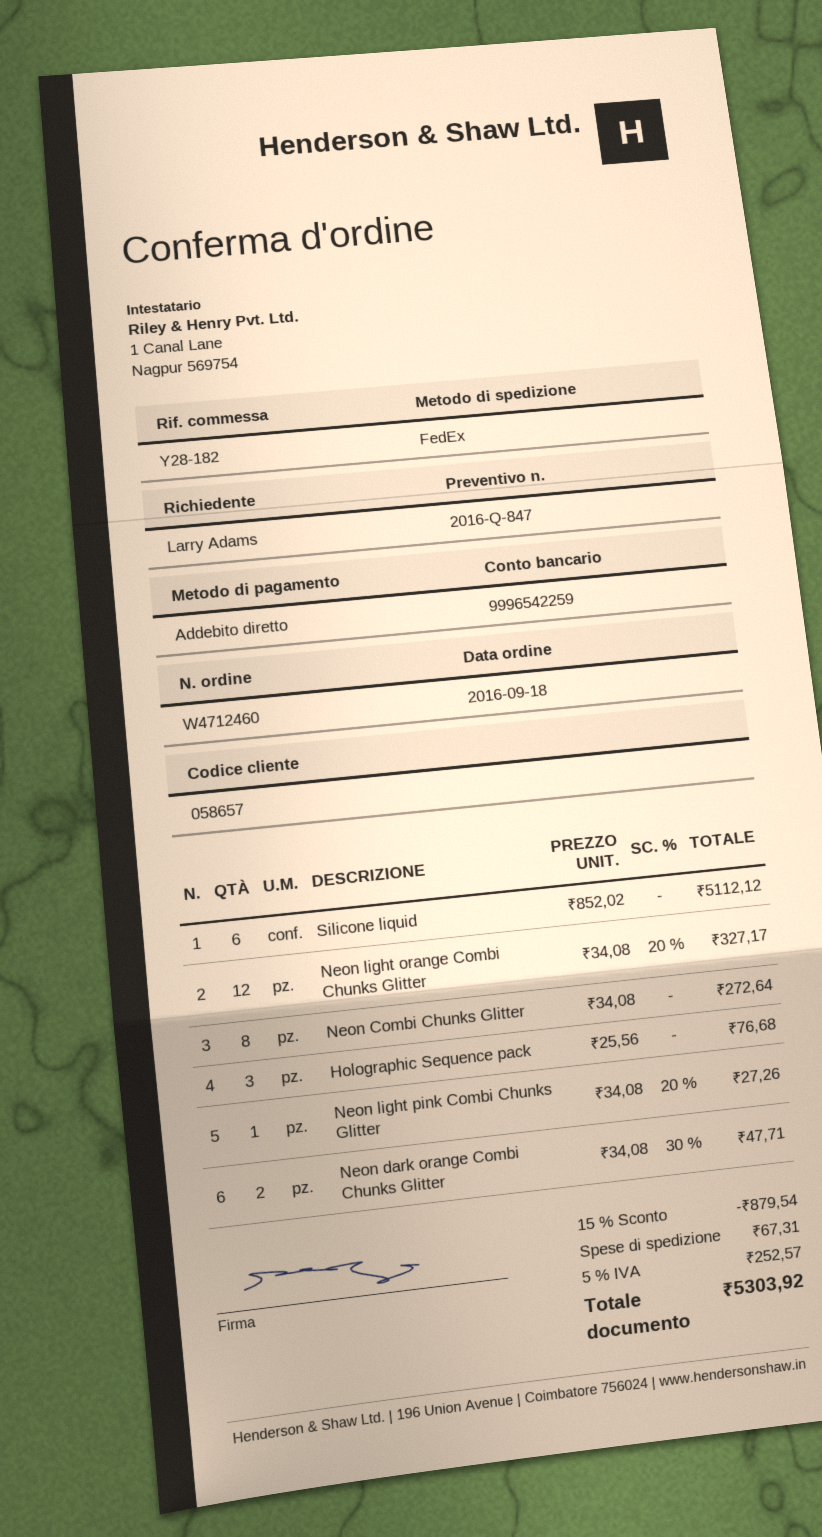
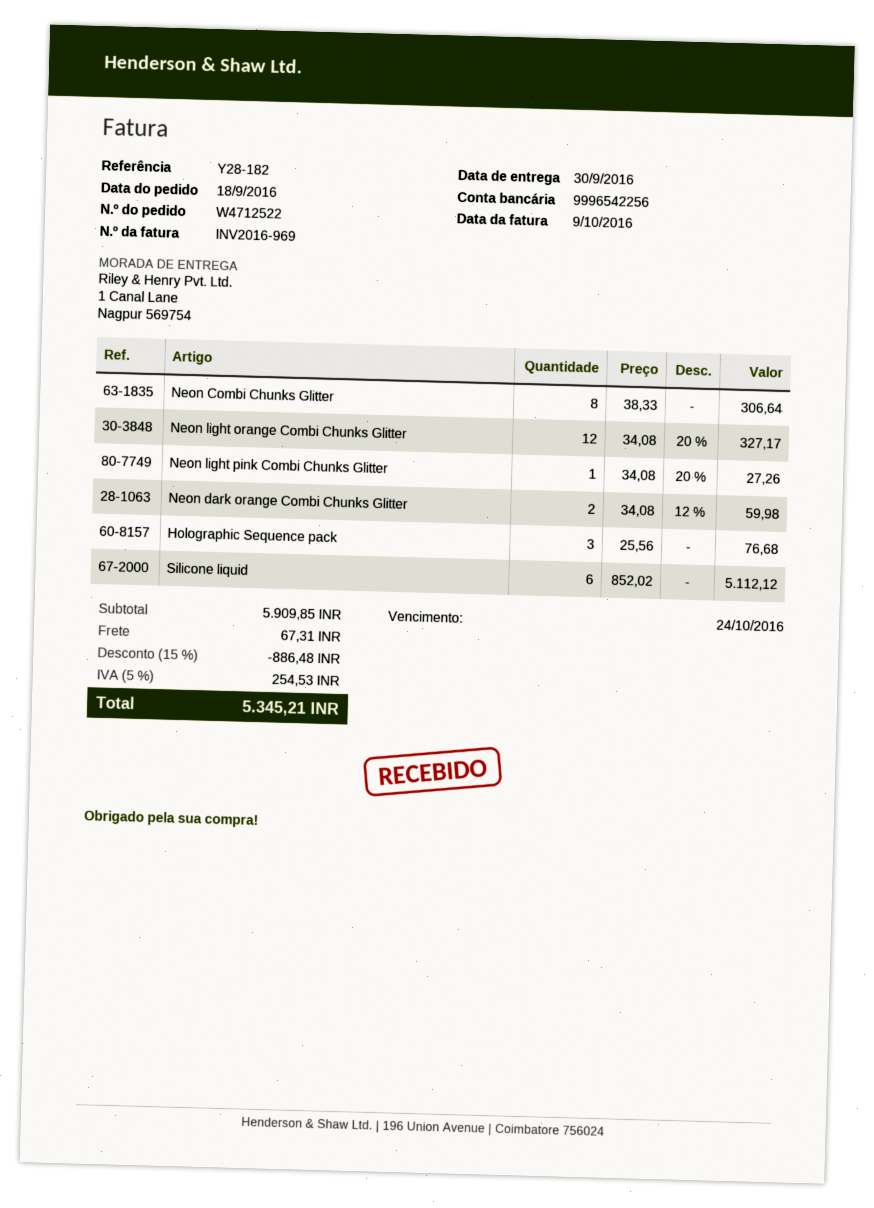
order number: W4712460 -> W4712522
bank account: 9996542259 -> 9996542256
Neon Combi Chunks Glitter: 8 x 34.08 = 272.64 -> 8 x 38.33 = 306.64
Neon dark orange Combi Chunks Glitter: 2 x 34.08 - 30% = 47.71 -> 2 x 34.08 - 12% = 59.98
discount: 15% = 879.54 -> 15% = 886.48
tax: 5% = 252.57 -> 5% = 254.53
total: 5303.92 -> 5345.21

